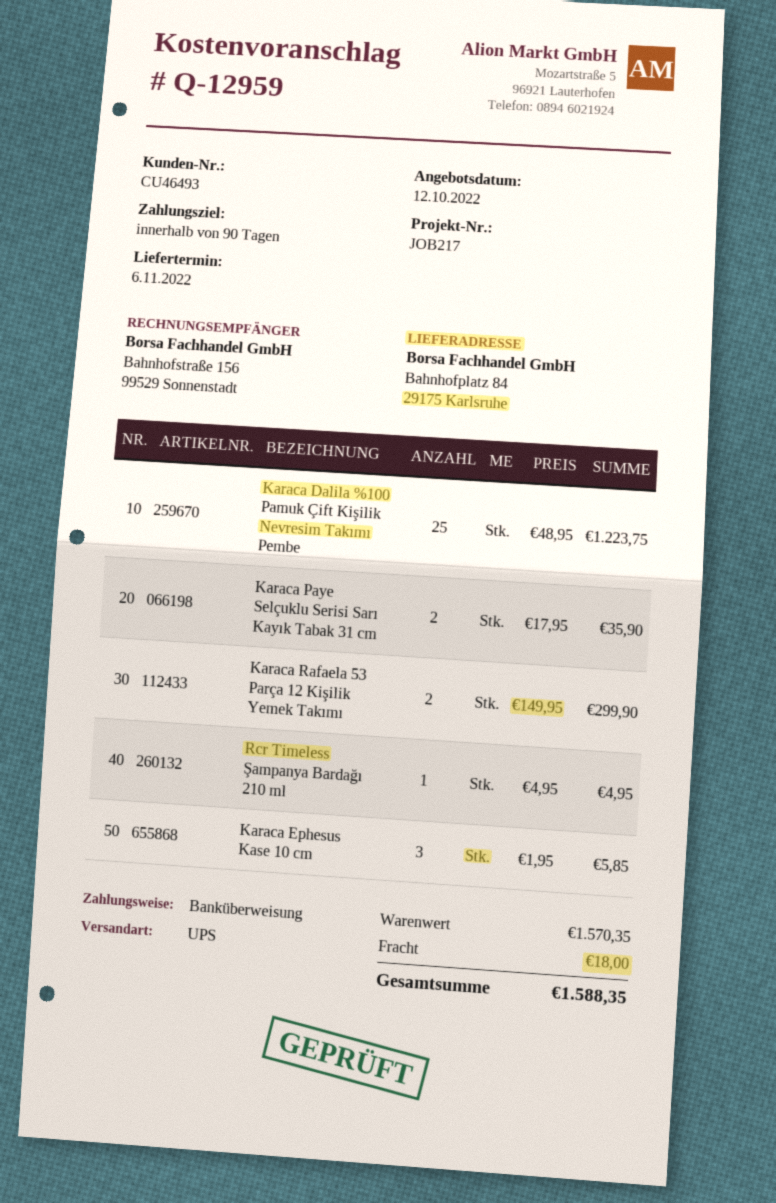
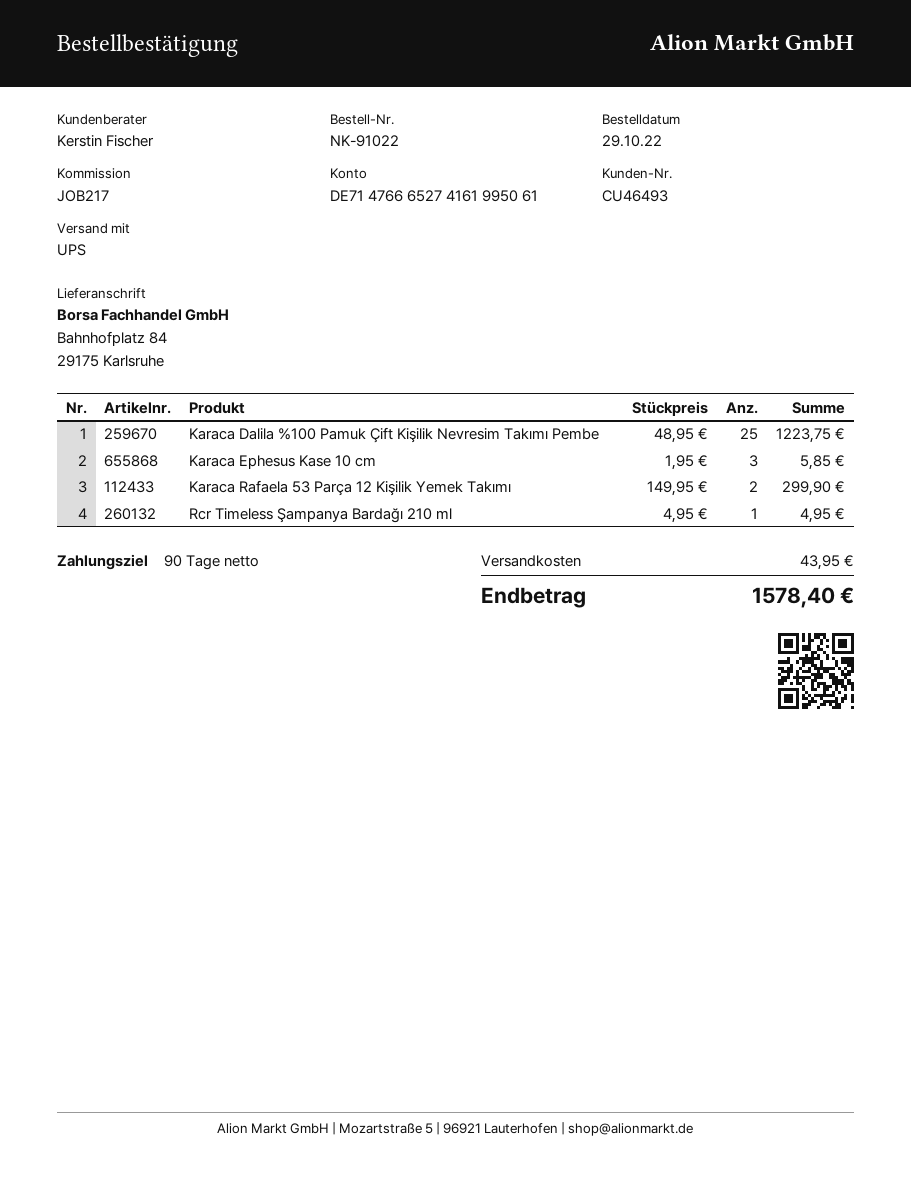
Karaca Paye Selçuklu Serisi Sarı Kayık Tabak 31 cm: 2 x 17.95 = 35.90 -> none
shipping: 18.00 -> 43.95
total: 1588.35 -> 1578.40

